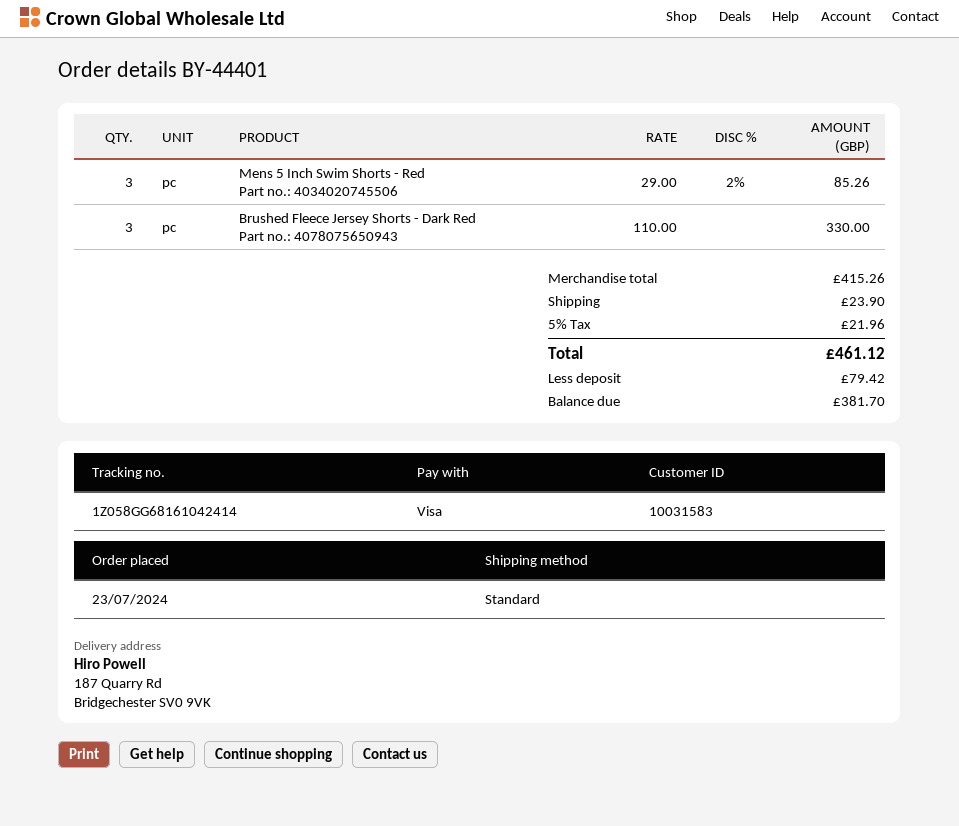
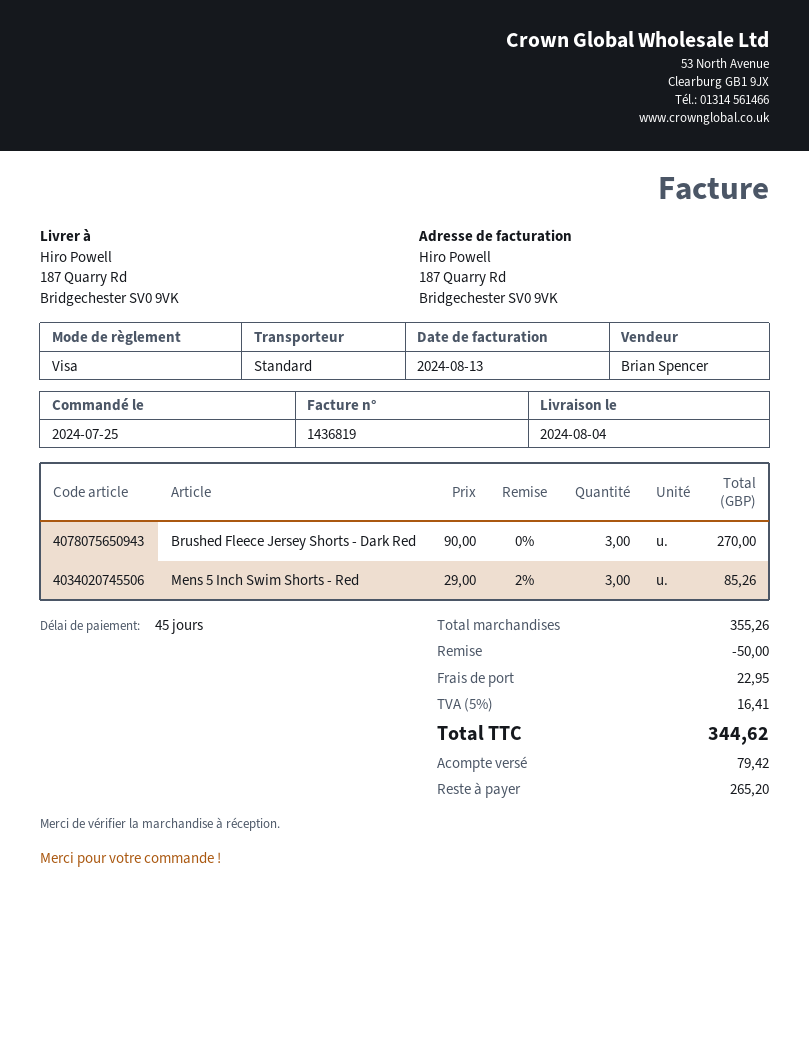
order date: 2024-07-23 -> 2024-07-25
Brushed Fleece Jersey Shorts - Dark Red: 3 x 110.00 = 330.00 -> 3 x 90.00 = 270.00
subtotal: 415.26 -> 355.26
discount: none -> 50.00
shipping: 23.90 -> 22.95
tax: 5% = 21.96 -> 5% = 16.41
total: 461.12 -> 344.62
balance: 381.70 -> 265.20

